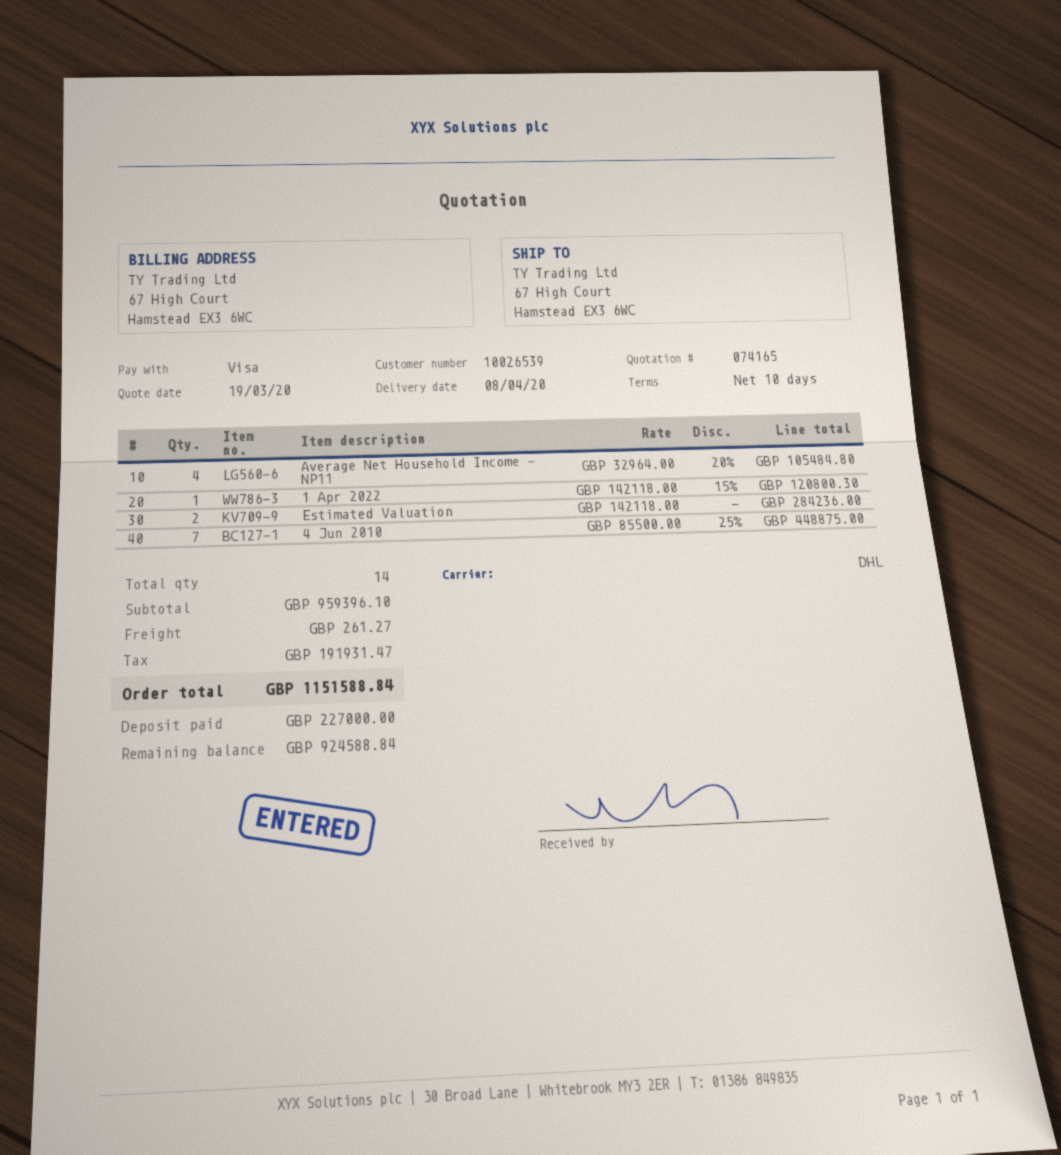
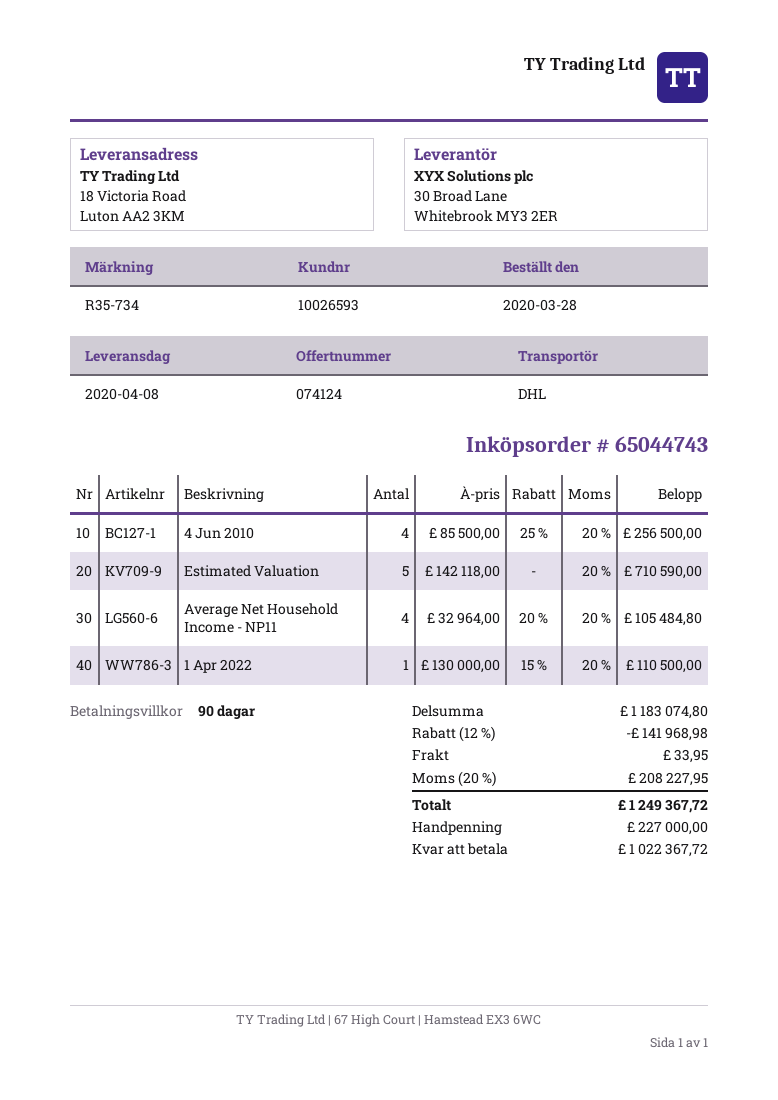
quote number: 074165 -> 074124
payment terms: 10 days -> 90 days
customer number: 10026539 -> 10026593
ship to: 67 High Court, Hamstead EX3 6WC -> 18 Victoria Road, Luton AA2 3KM
1 Apr 2022: 1 x 142118.00 - 15% = 120800.30 -> 1 x 130000.00 - 15% = 110500.00
Estimated Valuation: 2 x 142118.00 = 284236.00 -> 5 x 142118.00 = 710590.00
4 Jun 2010: 7 x 85500.00 - 25% = 448875.00 -> 4 x 85500.00 - 25% = 256500.00
subtotal: 959396.10 -> 1183074.80
discount: none -> 12% = 141968.98
shipping: 261.27 -> 33.95
tax: 191931.47 -> 208227.95
total: 1151588.84 -> 1249367.72
balance: 924588.84 -> 1022367.72

